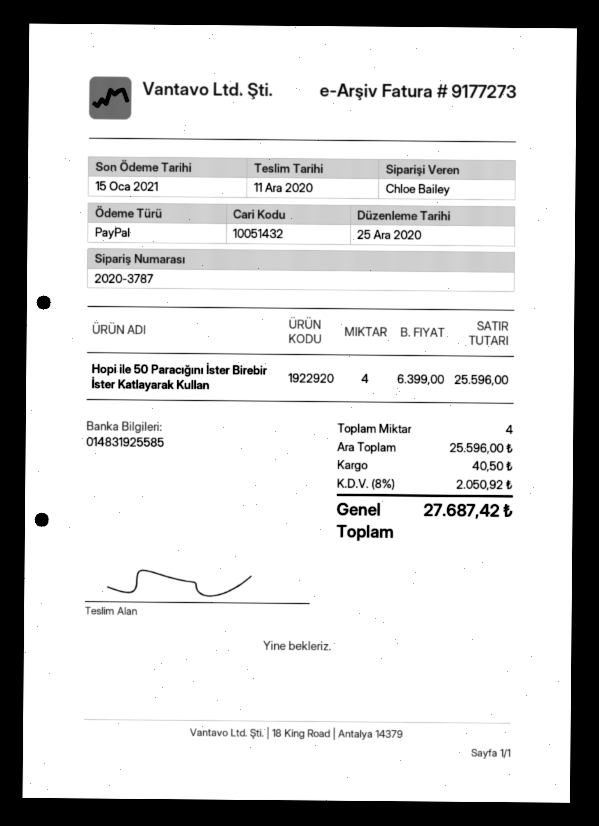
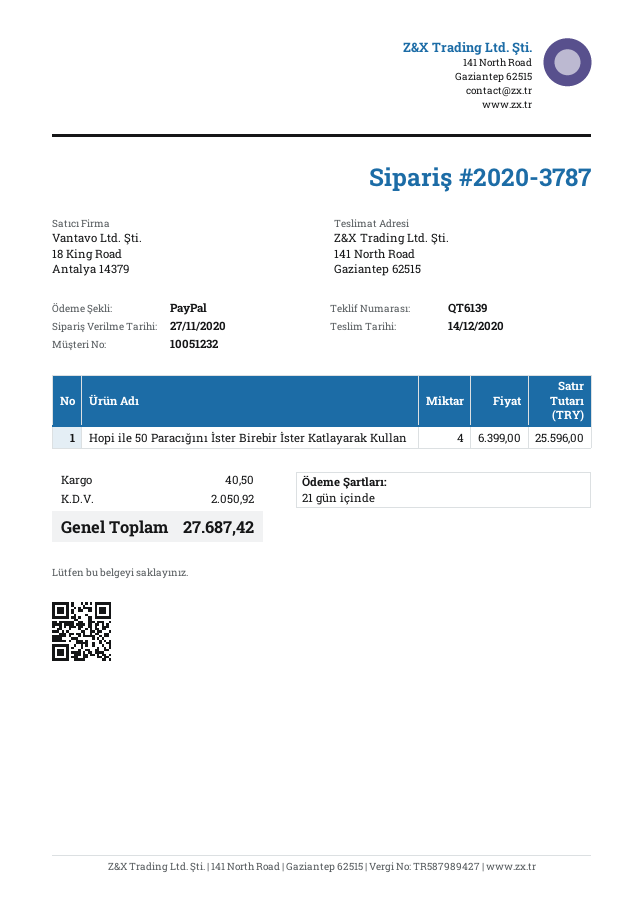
delivery date: 2020-12-11 -> 2020-12-14
customer number: 10051432 -> 10051232

